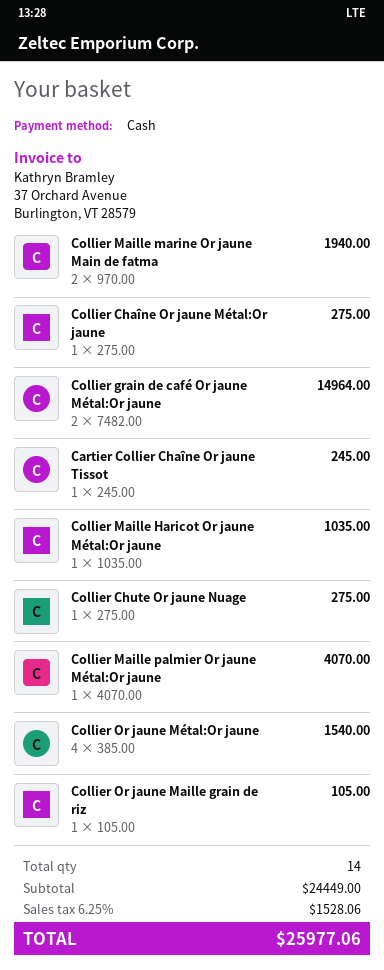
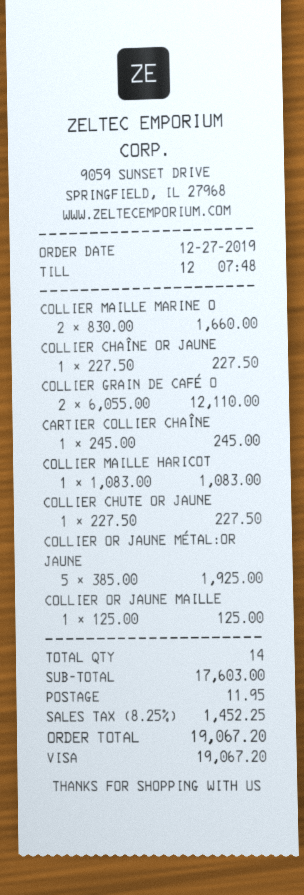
payment method: cash -> Visa
Collier Maille marine Or jaune Main de fatma: 2 x 970.00 = 1940.00 -> 2 x 830.00 = 1660.00
Collier Chaîne Or jaune Métal:Or jaune: 1 x 275.00 = 275.00 -> 1 x 227.50 = 227.50
Collier grain de café Or jaune Métal:Or jaune: 2 x 7482.00 = 14964.00 -> 2 x 6055.00 = 12110.00
Collier Maille Haricot Or jaune Métal:Or jaune: 1 x 1035.00 = 1035.00 -> 1 x 1083.00 = 1083.00
Collier Chute Or jaune Nuage: 1 x 275.00 = 275.00 -> 1 x 227.50 = 227.50
Collier Maille palmier Or jaune Métal:Or jaune: 1 x 4070.00 = 4070.00 -> none
Collier Or jaune Métal:Or jaune: 4 x 385.00 = 1540.00 -> 5 x 385.00 = 1925.00
Collier Or jaune Maille grain de riz: 1 x 105.00 = 105.00 -> 1 x 125.00 = 125.00
subtotal: 24449.00 -> 17603.00
shipping: none -> 11.95
tax: 6.25% = 1528.06 -> 8.25% = 1452.25
total: 25977.06 -> 19067.20

